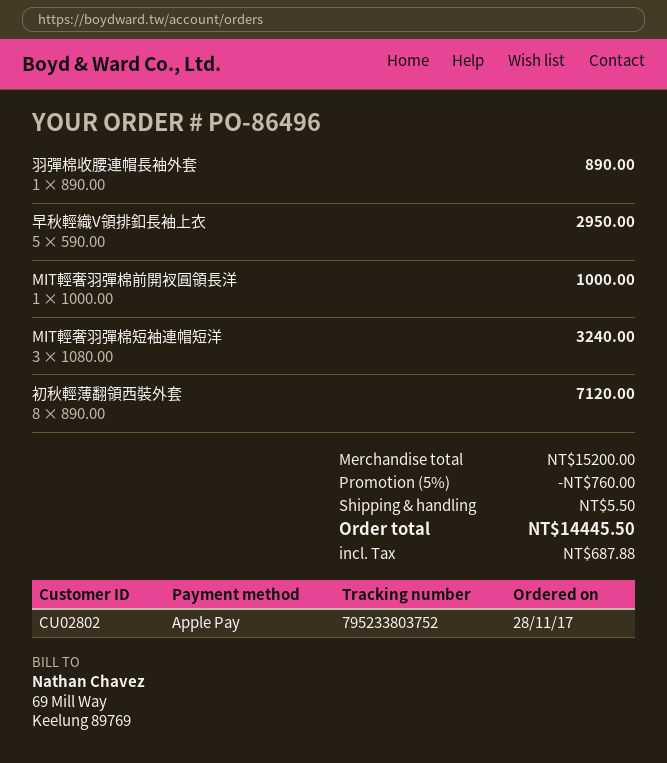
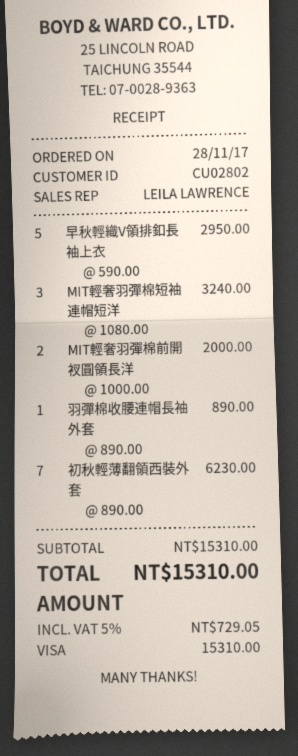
payment method: Apple Pay -> Visa
MIT輕奢羽彈棉前開衩圓領長洋: 1 x 1000.00 = 1000.00 -> 2 x 1000.00 = 2000.00
初秋輕薄翻領西裝外套: 8 x 890.00 = 7120.00 -> 7 x 890.00 = 6230.00
subtotal: 15200.00 -> 15310.00
discount: 5% = 760.00 -> none
shipping: 5.50 -> none
tax: 687.88 -> 729.05
total: 14445.50 -> 15310.00

